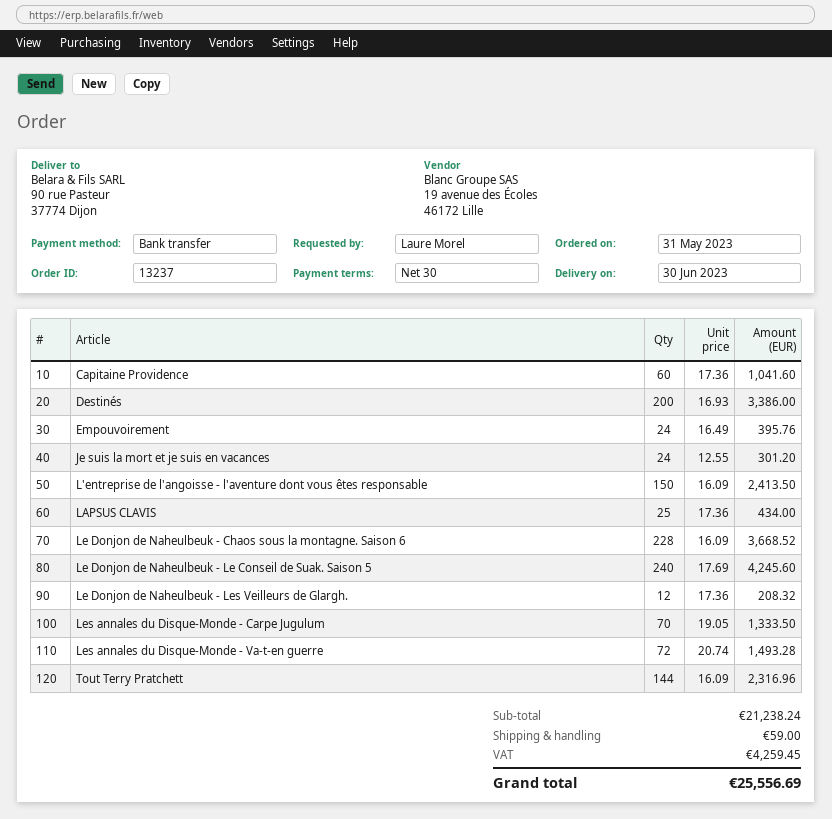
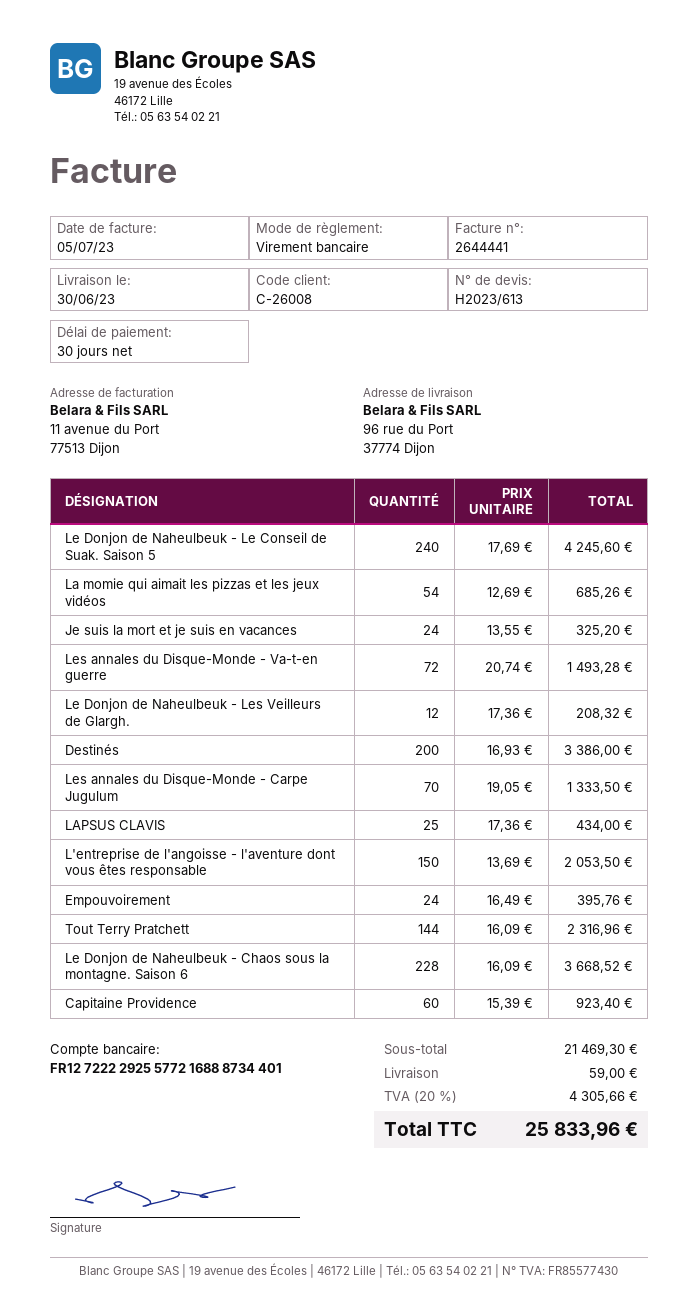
ship to: 90 rue Pasteur, 37774 Dijon -> 96 rue du Port, 37774 Dijon
Capitaine Providence: 60 x 17.36 = 1041.60 -> 60 x 15.39 = 923.40
Je suis la mort et je suis en vacances: 24 x 12.55 = 301.20 -> 24 x 13.55 = 325.20
L'entreprise de l'angoisse - l'aventure dont vous êtes responsable: 150 x 16.09 = 2413.50 -> 150 x 13.69 = 2053.50
La momie qui aimait les pizzas et les jeux vidéos: none -> 54 x 12.69 = 685.26
subtotal: 21238.24 -> 21469.30
tax: 4259.45 -> 4305.66
total: 25556.69 -> 25833.96

